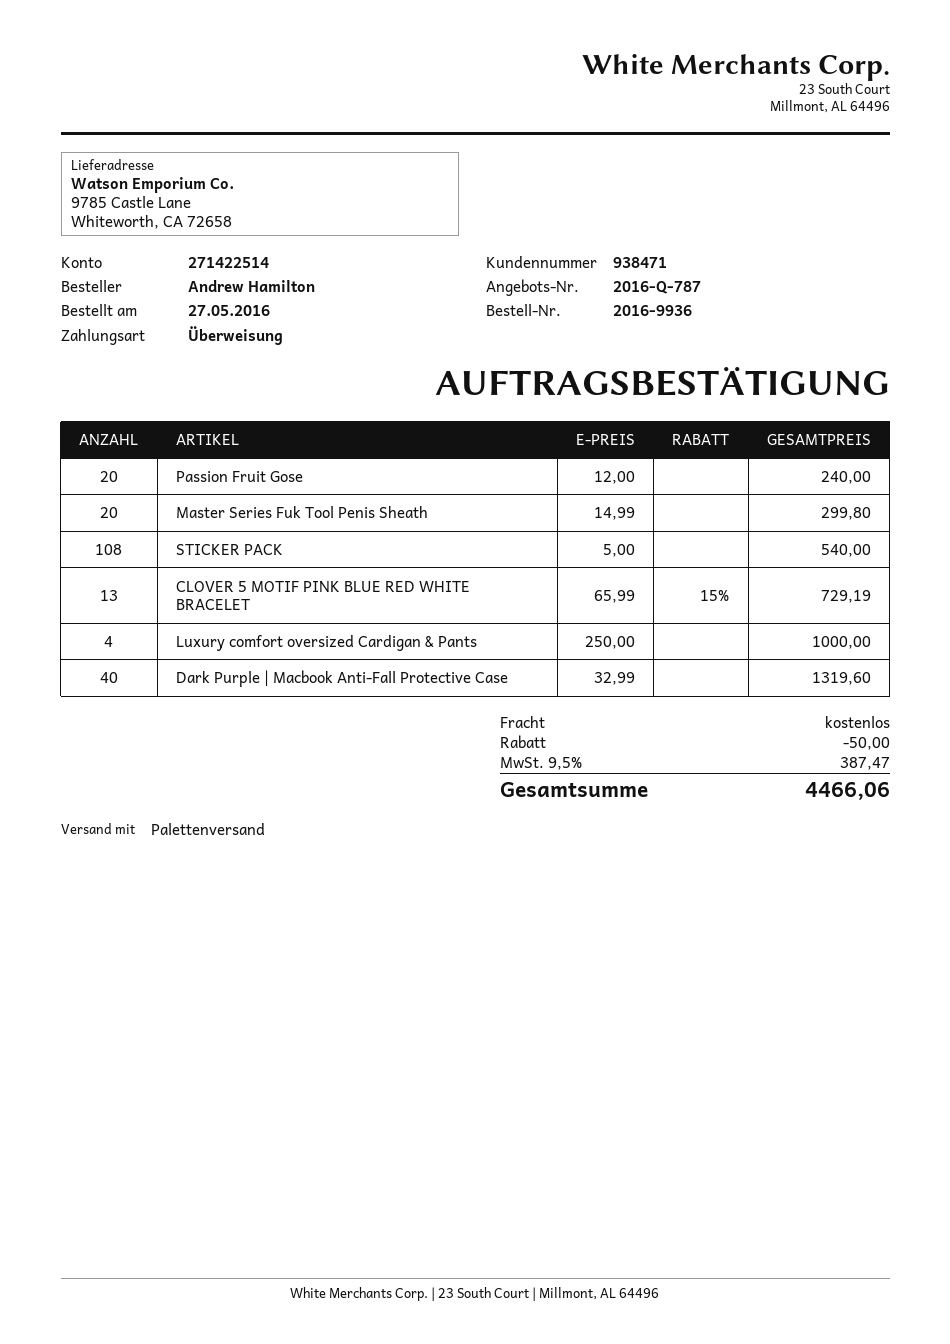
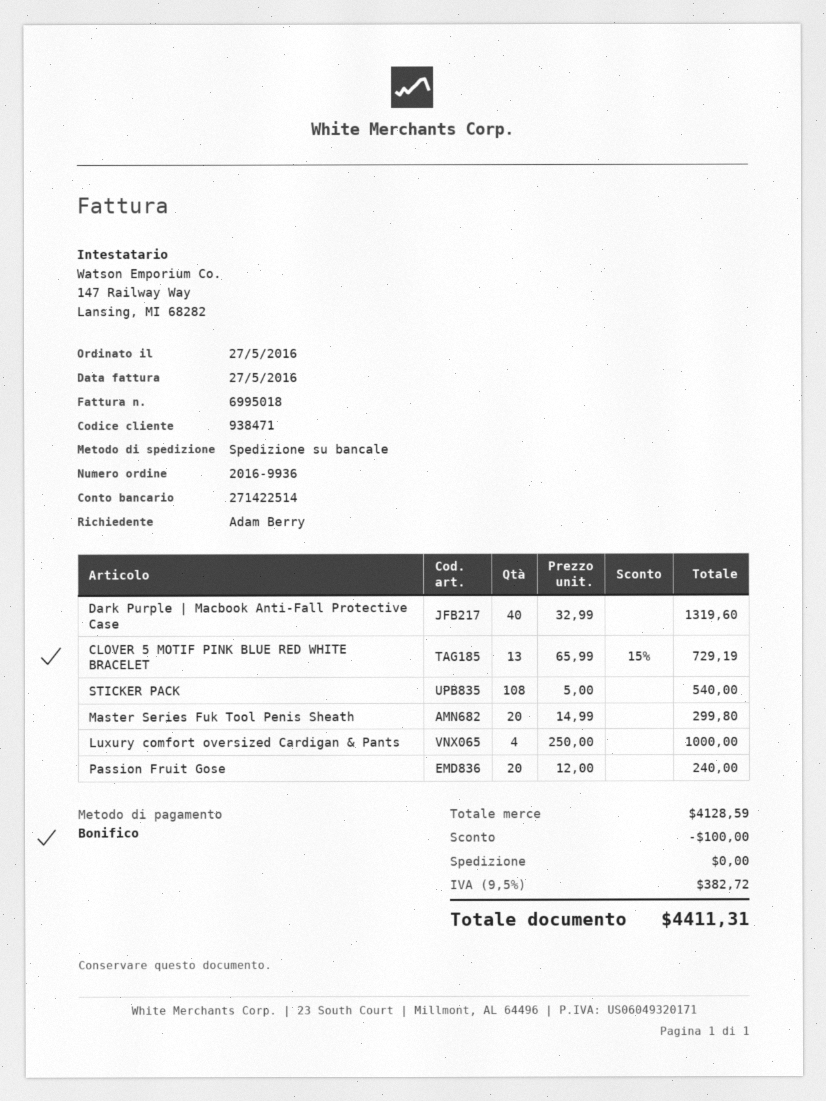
ordered by: Andrew Hamilton -> Adam Berry
discount: 50.00 -> 100.00
tax: 9.5% = 387.47 -> 9.5% = 382.72
total: 4466.06 -> 4411.31

